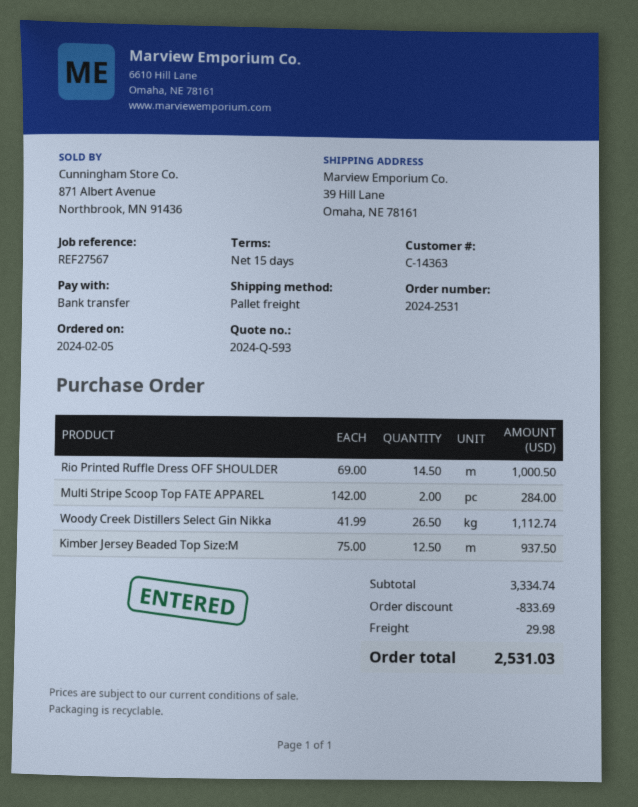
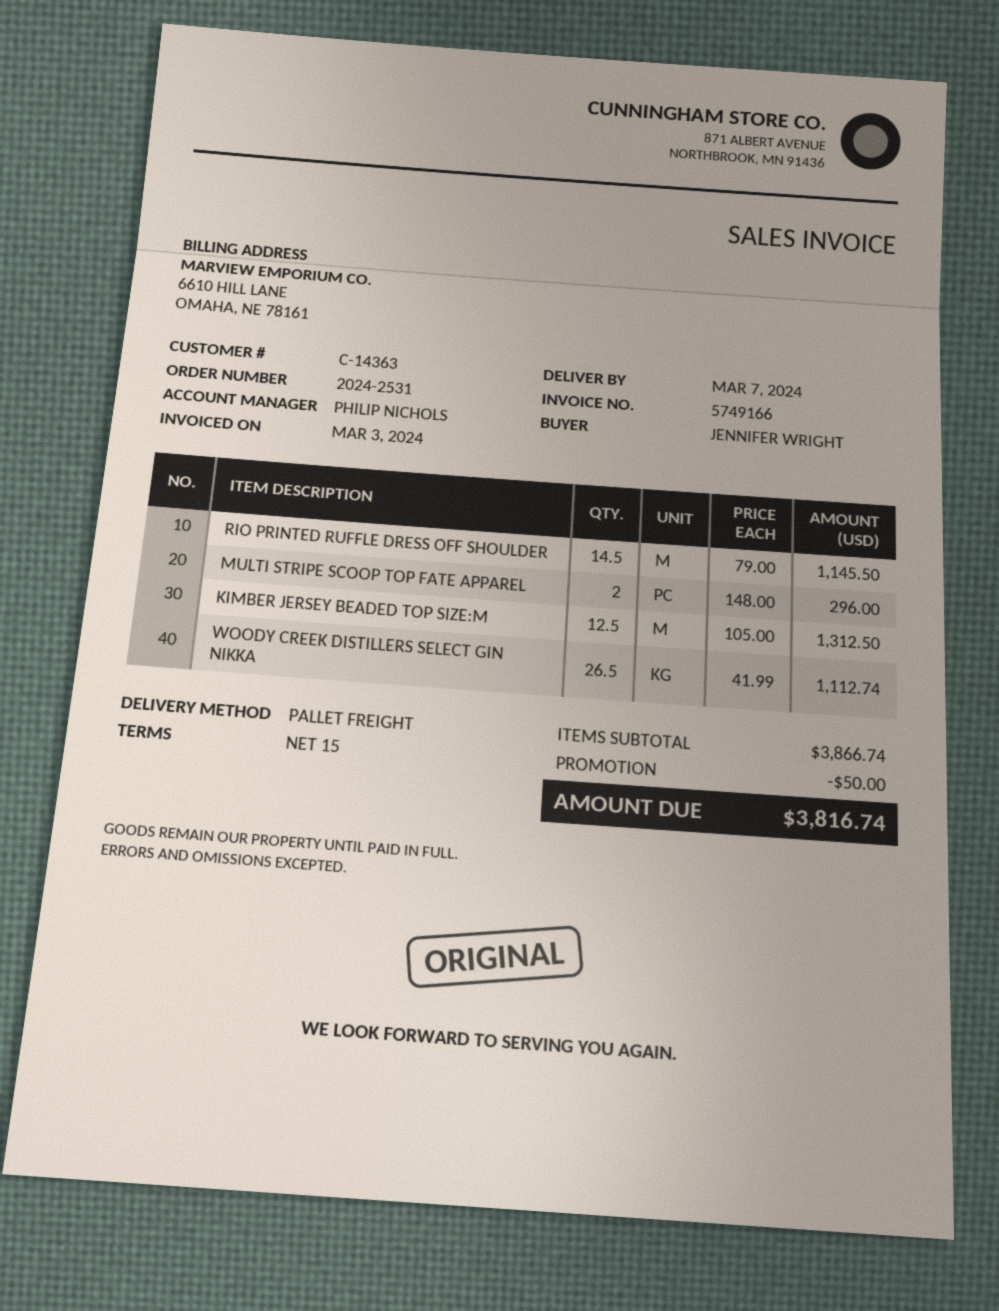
Rio Printed Ruffle Dress OFF SHOULDER: 14.5 x 69.00 = 1000.50 -> 14.5 x 79.00 = 1145.50
Multi Stripe Scoop Top FATE APPAREL: 2 x 142.00 = 284.00 -> 2 x 148.00 = 296.00
Kimber Jersey Beaded Top Size:M: 12.5 x 75.00 = 937.50 -> 12.5 x 105.00 = 1312.50
subtotal: 3334.74 -> 3866.74
discount: 833.69 -> 50.00
shipping: 29.98 -> none
total: 2531.03 -> 3816.74

